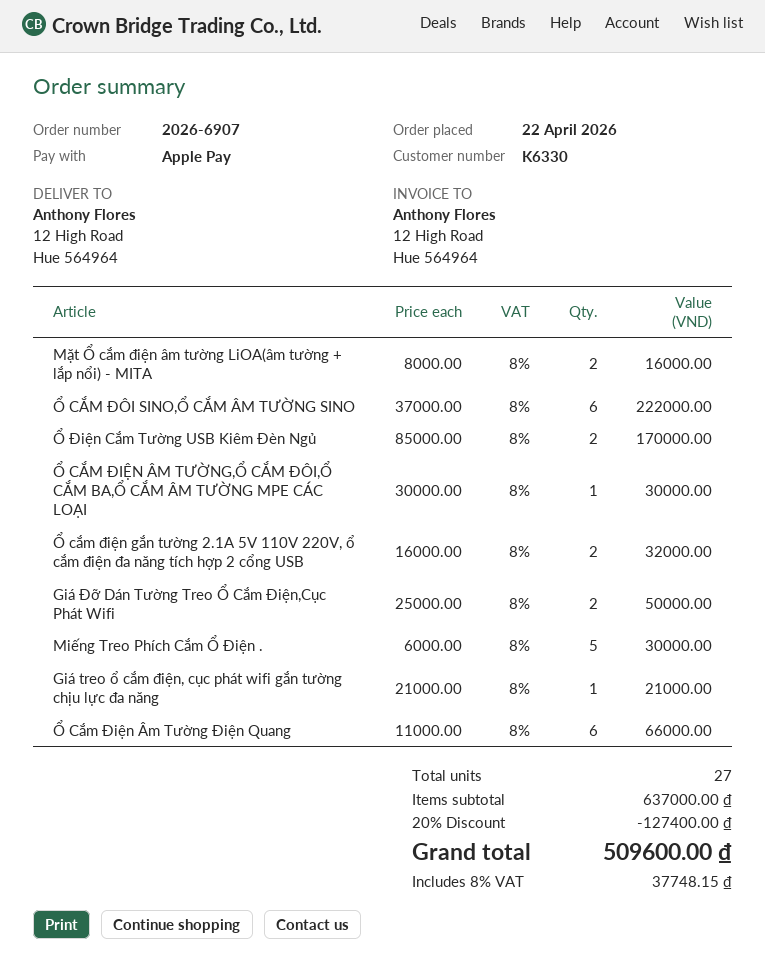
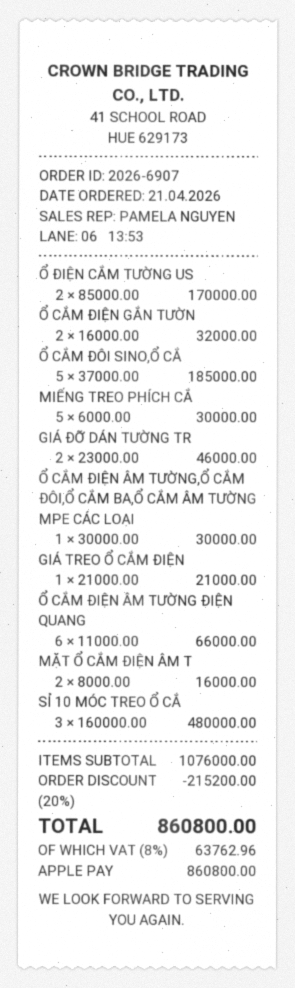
order date: 2026-04-22 -> 2026-04-21
Ổ CẮM ĐÔI SINO,Ổ CẮM ÂM TƯỜNG SINO: 6 x 37000.00 = 222000.00 -> 5 x 37000.00 = 185000.00
Giá Đỡ Dán Tường Treo Ổ Cắm Điện,Cục Phát Wifi: 2 x 25000.00 = 50000.00 -> 2 x 23000.00 = 46000.00
SỈ 10 MÓC TREO Ổ CẮ: none -> 3 x 160000.00 = 480000.00
subtotal: 637000.00 -> 1076000.00
discount: 20% = 127400.00 -> 20% = 215200.00
tax: 8% = 37748.15 -> 8% = 63762.96
total: 509600.00 -> 860800.00

